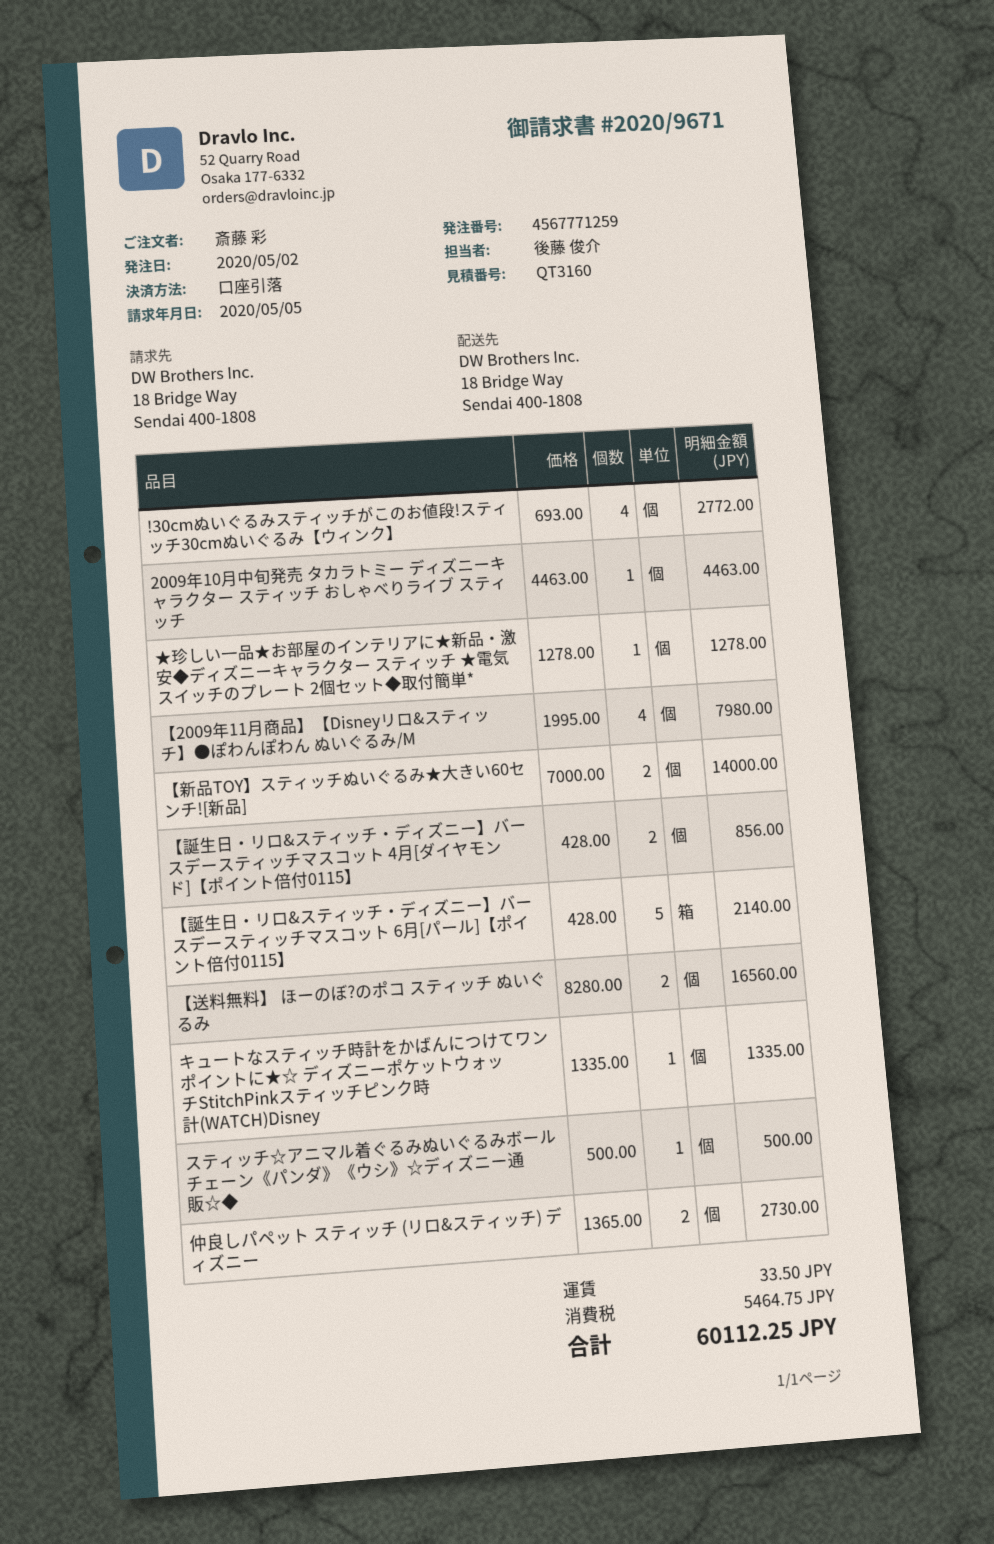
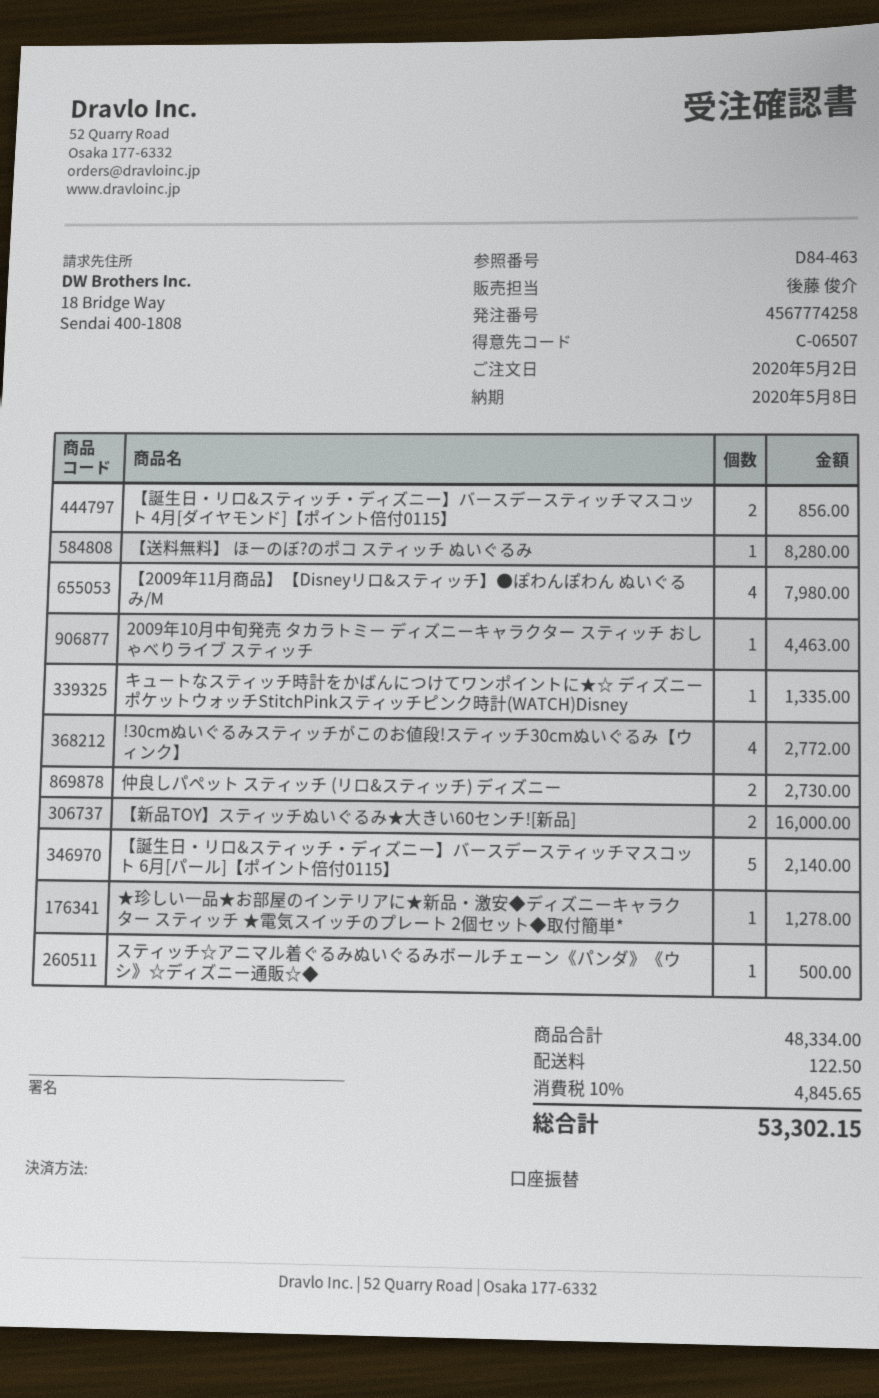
order number: 4567771259 -> 4567774258
【新品TOY】スティッチぬいぐるみ★大きい60センチ![新品]: 2 for 14000.00 -> 2 for 16000.00
【送料無料】 ほーのぼ?のポコ スティッチ ぬいぐるみ: 2 for 16560.00 -> 1 for 8280.00
shipping: 33.50 -> 122.50
tax: 5464.75 -> 4845.65
total: 60112.25 -> 53302.15

